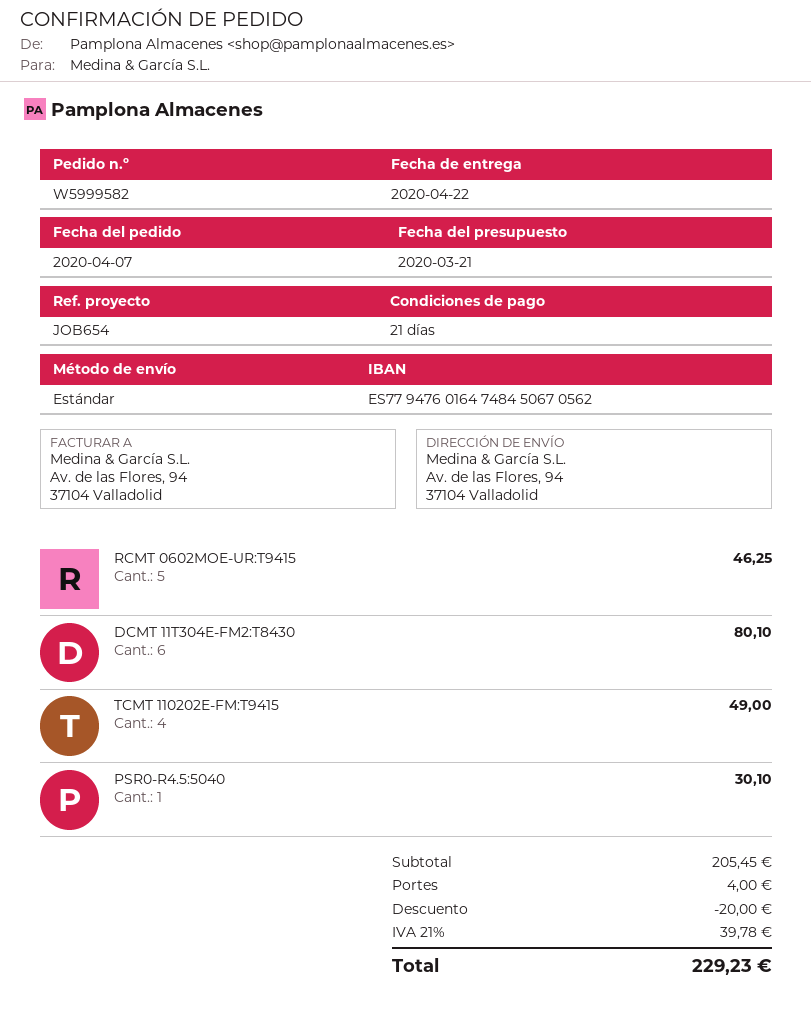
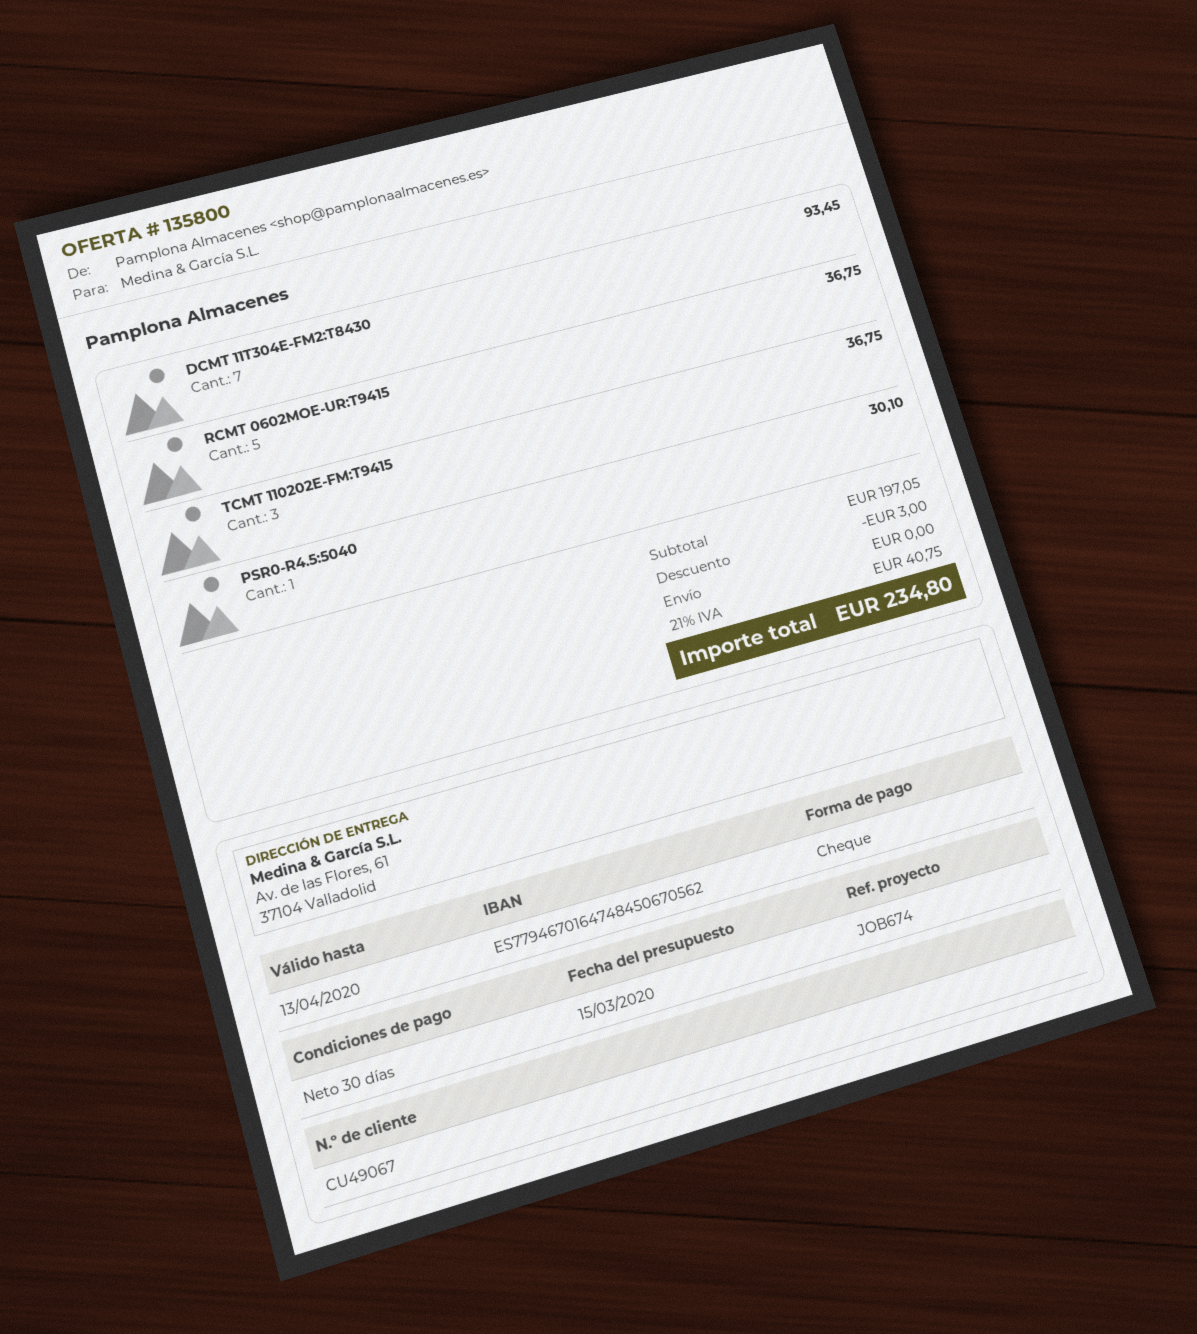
quote date: 2020-03-21 -> 2020-03-15
payment terms: 21 days -> 30 days
reference: JOB654 -> JOB674
bank account: ES7794760164748450670562 -> ES7794670164748450670562
ship to: Av. de las Flores, 94, 37104 Valladolid -> Av. de las Flores, 61, 37104 Valladolid
RCMT 0602MOE-UR:T9415: 5 for 46.25 -> 5 for 36.75
DCMT 11T304E-FM2:T8430: 6 for 80.10 -> 7 for 93.45
TCMT 110202E-FM:T9415: 4 for 49.00 -> 3 for 36.75
subtotal: 205.45 -> 197.05
discount: 20.00 -> 3.00
shipping: 4.00 -> 0.00
tax: 21% = 39.78 -> 21% = 40.75
total: 229.23 -> 234.80

